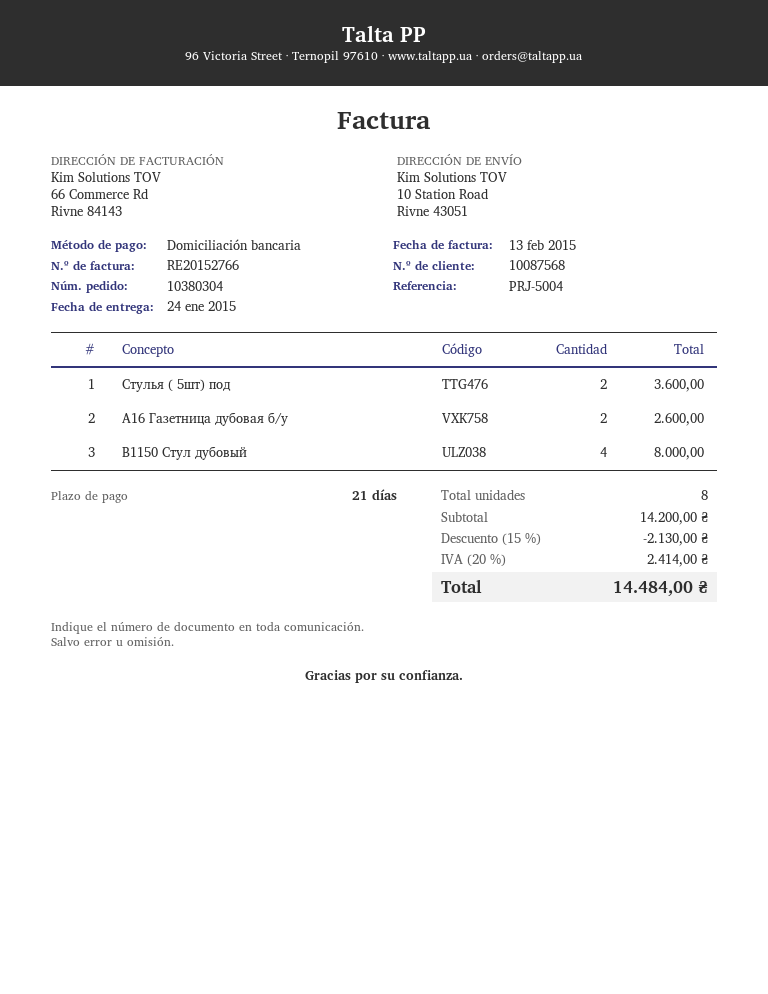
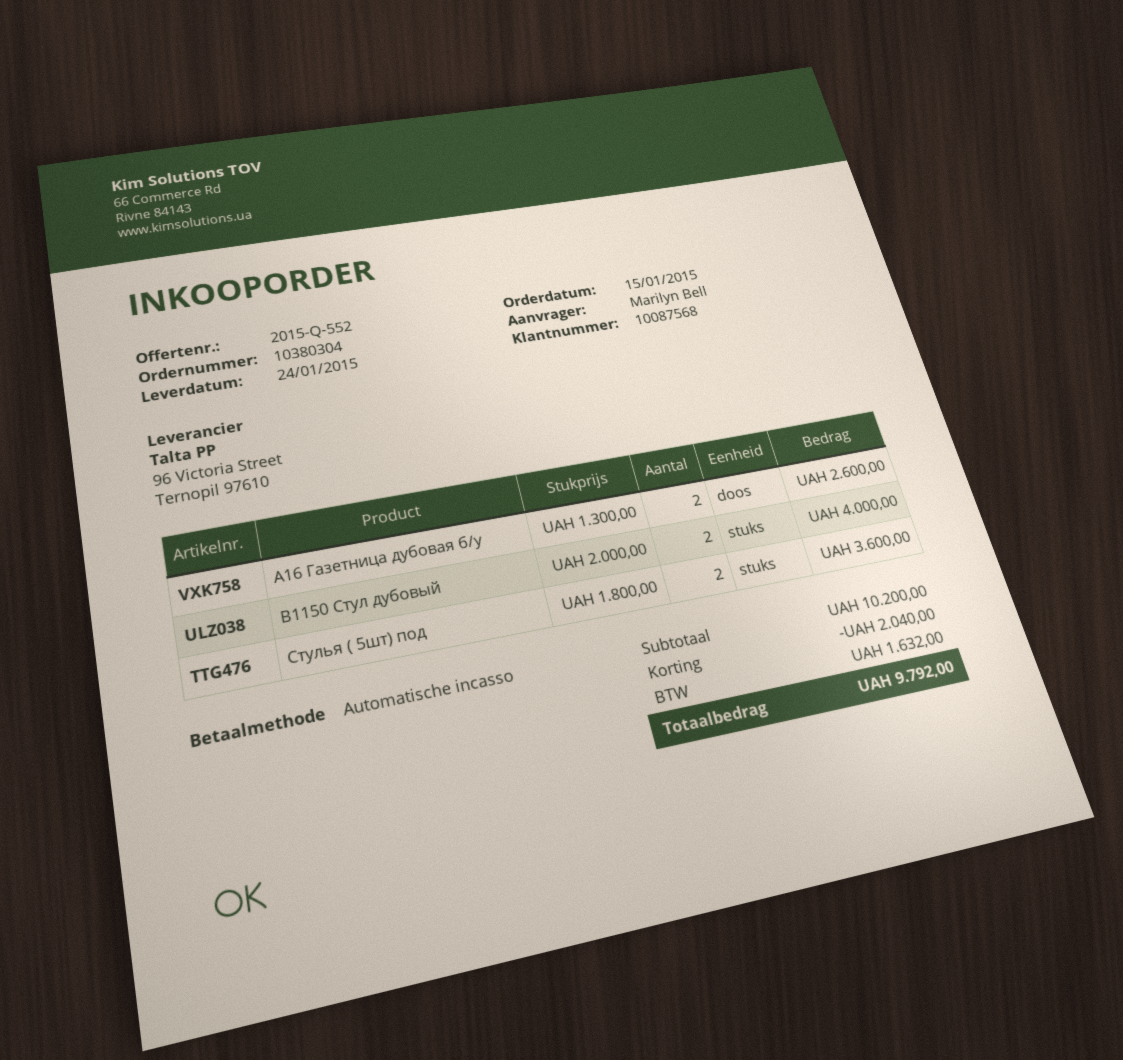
В1150 Стул дубовый: 4 for 8000.00 -> 2 for 4000.00
subtotal: 14200.00 -> 10200.00
discount: 2130.00 -> 2040.00
tax: 2414.00 -> 1632.00
total: 14484.00 -> 9792.00

